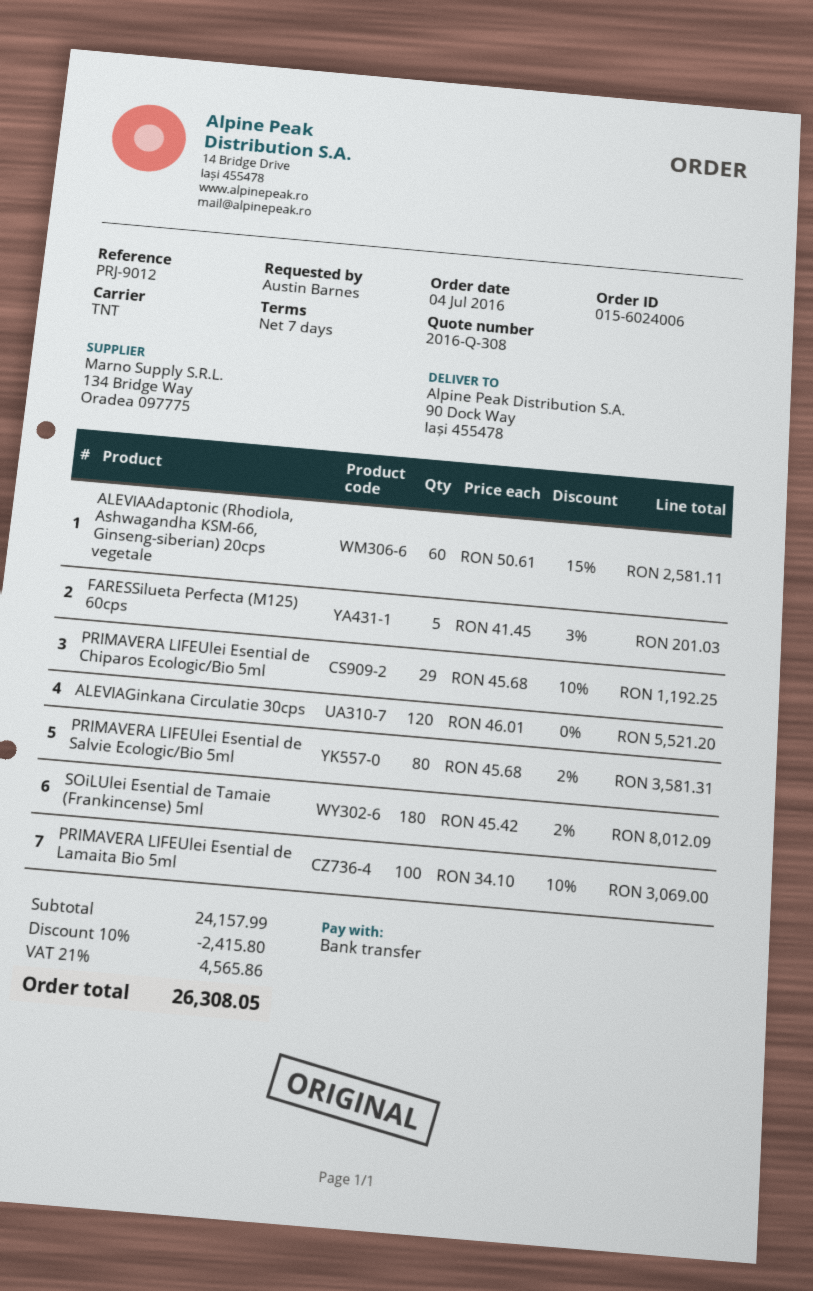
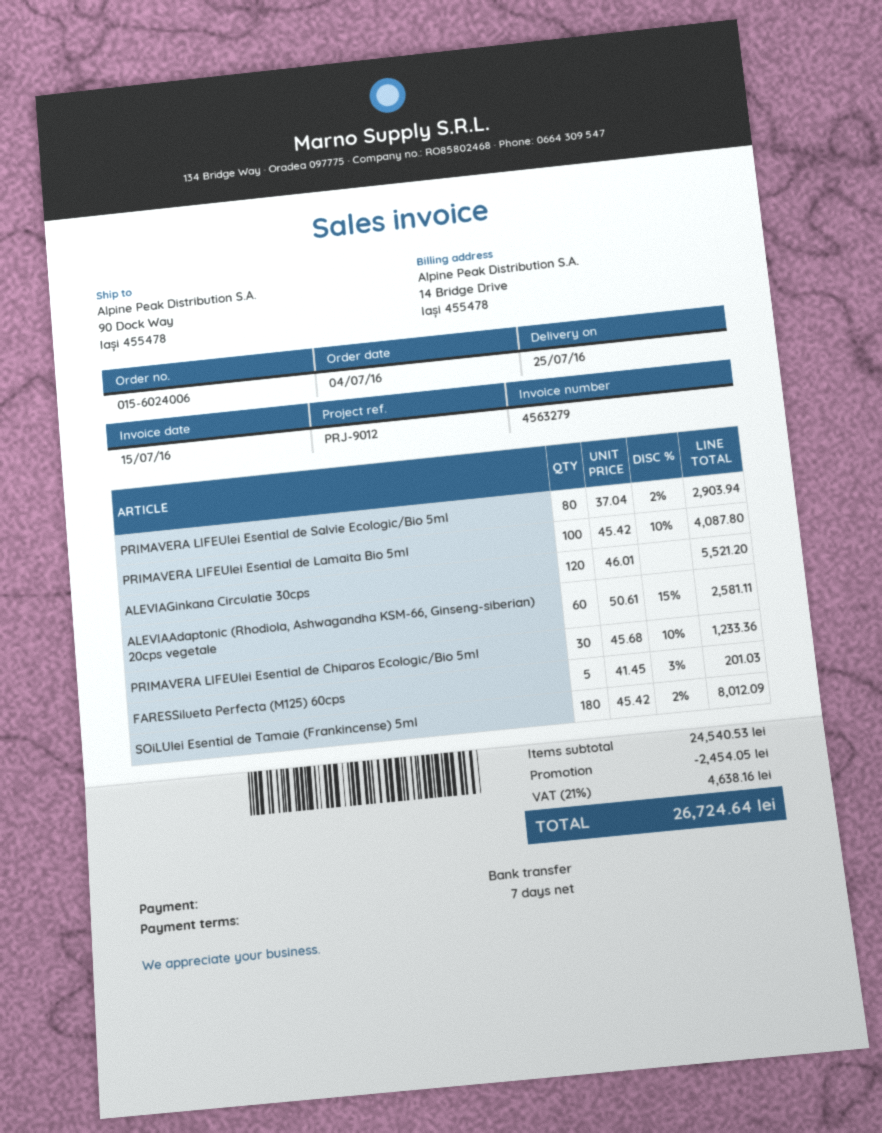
PRIMAVERA LIFEUlei Esential de Chiparos Ecologic/Bio 5ml: 29 x 45.68 - 10% = 1192.25 -> 30 x 45.68 - 10% = 1233.36
PRIMAVERA LIFEUlei Esential de Salvie Ecologic/Bio 5ml: 80 x 45.68 - 2% = 3581.31 -> 80 x 37.04 - 2% = 2903.94
PRIMAVERA LIFEUlei Esential de Lamaita Bio 5ml: 100 x 34.10 - 10% = 3069.00 -> 100 x 45.42 - 10% = 4087.80
subtotal: 24157.99 -> 24540.53
discount: 2415.80 -> 2454.05
tax: 21% = 4565.86 -> 21% = 4638.16
total: 26308.05 -> 26724.64

